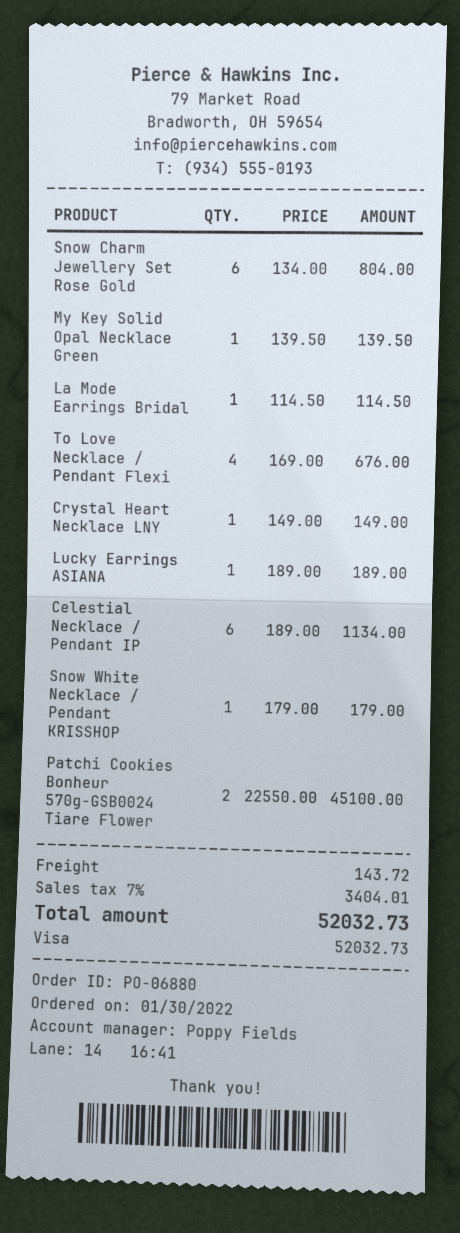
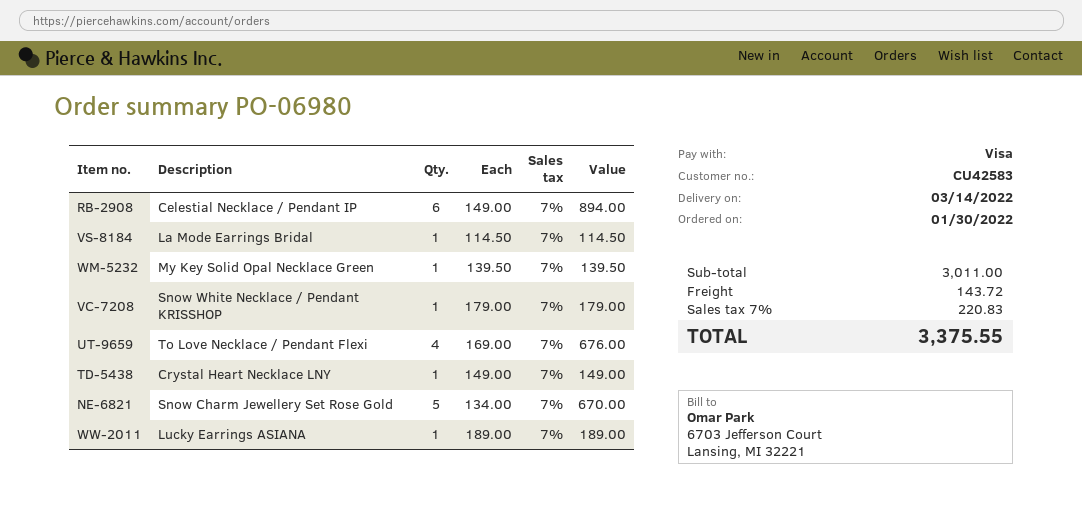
order number: PO-06880 -> PO-06980
Snow Charm Jewellery Set Rose Gold: 6 x 134.00 = 804.00 -> 5 x 134.00 = 670.00
Celestial Necklace / Pendant IP: 6 x 189.00 = 1134.00 -> 6 x 149.00 = 894.00
Patchi Cookies Bonheur 570g-GSB0024 Tiare Flower: 2 x 22550.00 = 45100.00 -> none
tax: 7% = 3404.01 -> 7% = 220.83
total: 52032.73 -> 3375.55

